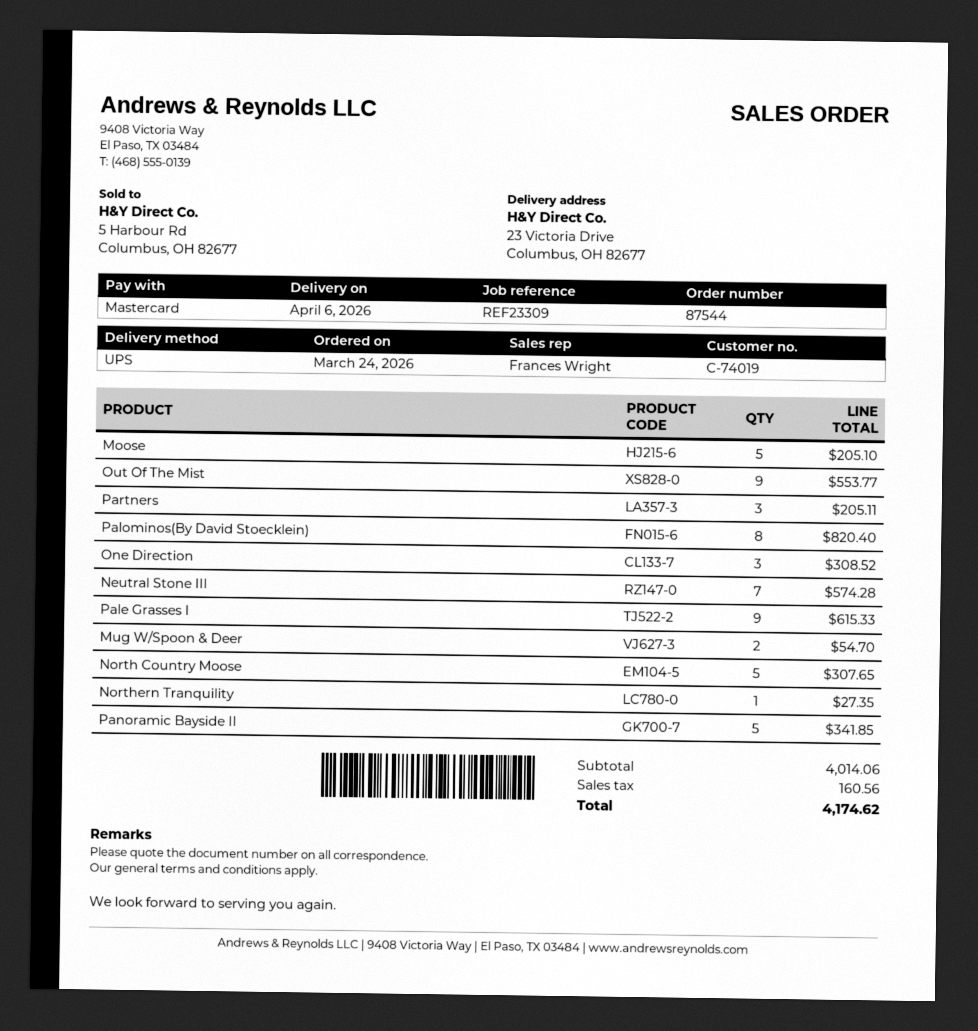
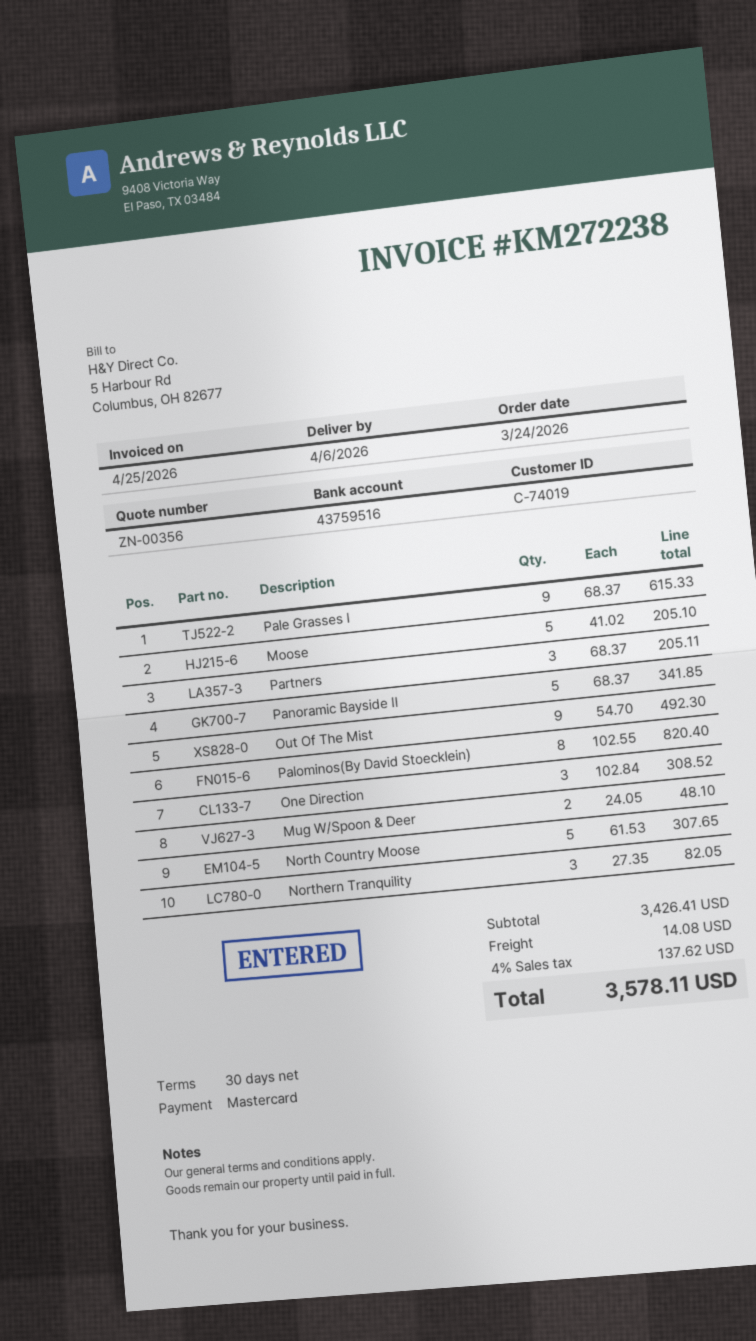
Out Of The Mist: 9 for 553.77 -> 9 for 492.30
Neutral Stone III: 7 for 574.28 -> none
Mug W/Spoon & Deer: 2 for 54.70 -> 2 for 48.10
Northern Tranquility: 1 for 27.35 -> 3 for 82.05
subtotal: 4014.06 -> 3426.41
shipping: none -> 14.08
tax: 160.56 -> 137.62
total: 4174.62 -> 3578.11

